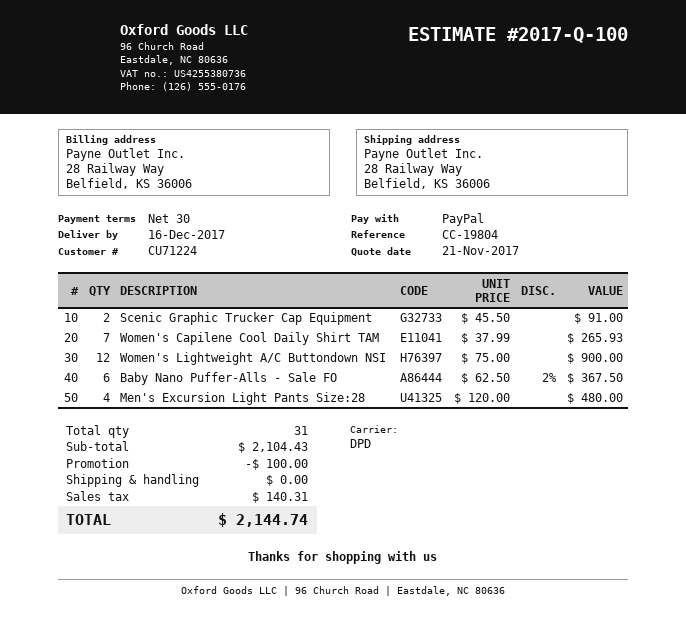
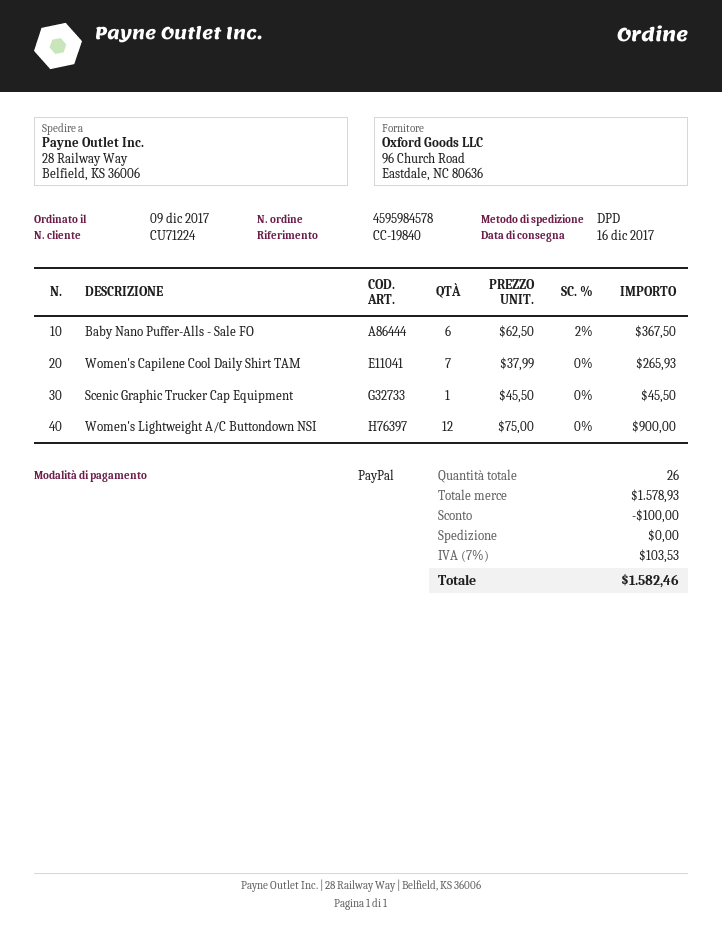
reference: CC-19804 -> CC-19840
Scenic Graphic Trucker Cap Equipment: 2 x 45.50 = 91.00 -> 1 x 45.50 = 45.50
Men's Excursion Light Pants Size:28: 4 x 120.00 = 480.00 -> none
total quantity: 31 -> 26
subtotal: 2104.43 -> 1578.93
tax: 140.31 -> 103.53
total: 2144.74 -> 1582.46

